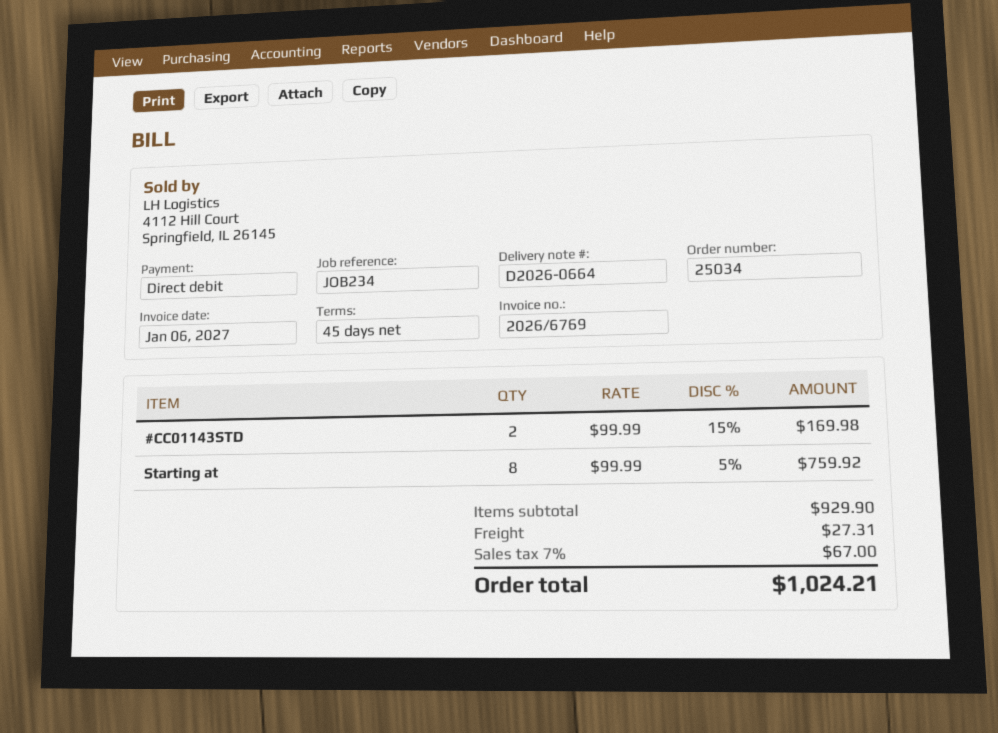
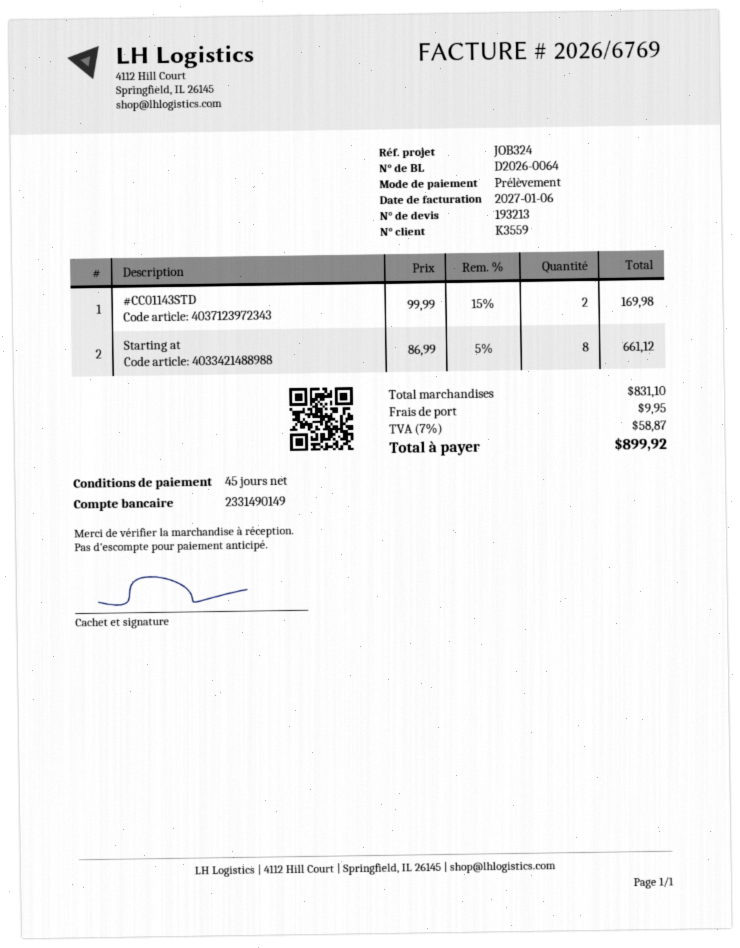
delivery note number: D2026-0664 -> D2026-0064
reference: JOB234 -> JOB324
Starting at: 8 x 99.99 - 5% = 759.92 -> 8 x 86.99 - 5% = 661.12
subtotal: 929.90 -> 831.10
shipping: 27.31 -> 9.95
tax: 7% = 67.00 -> 7% = 58.87
total: 1024.21 -> 899.92

